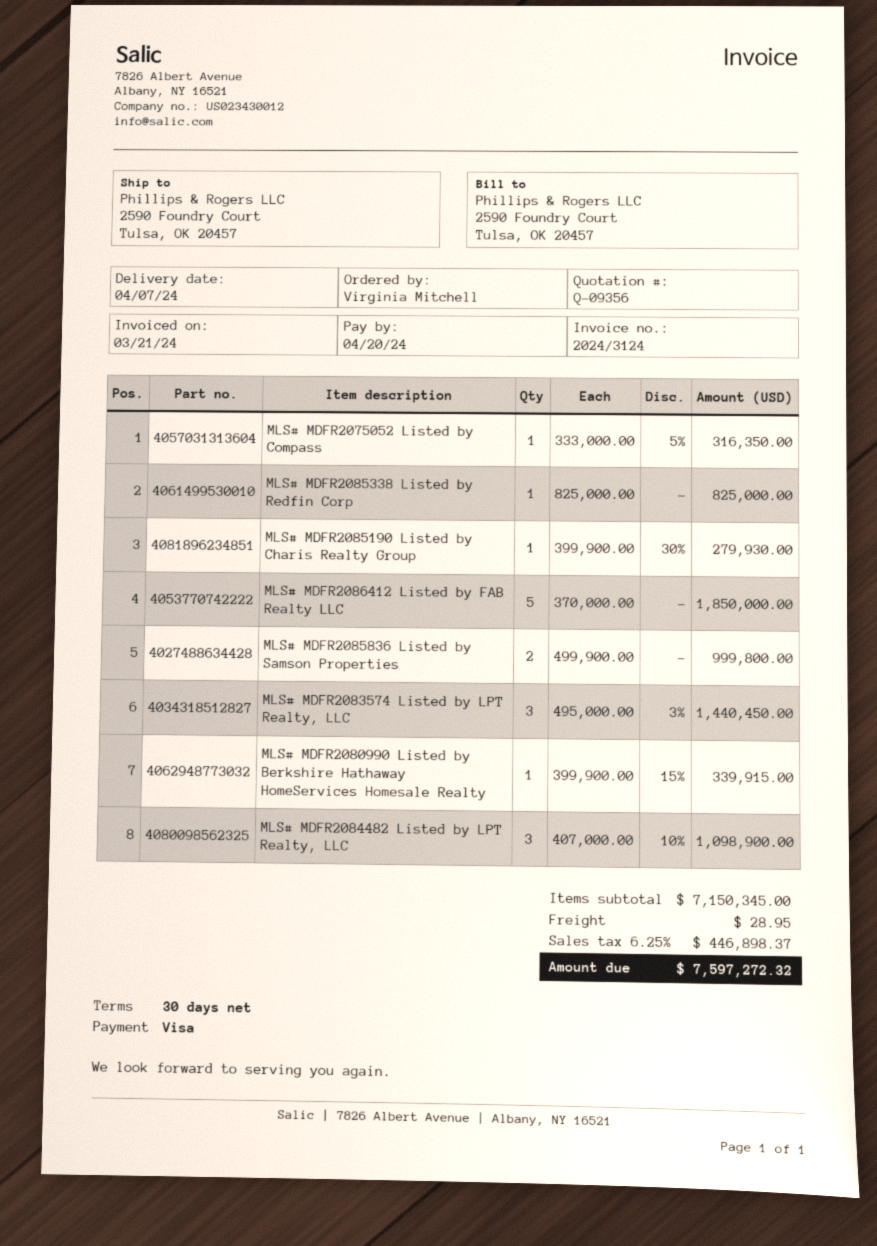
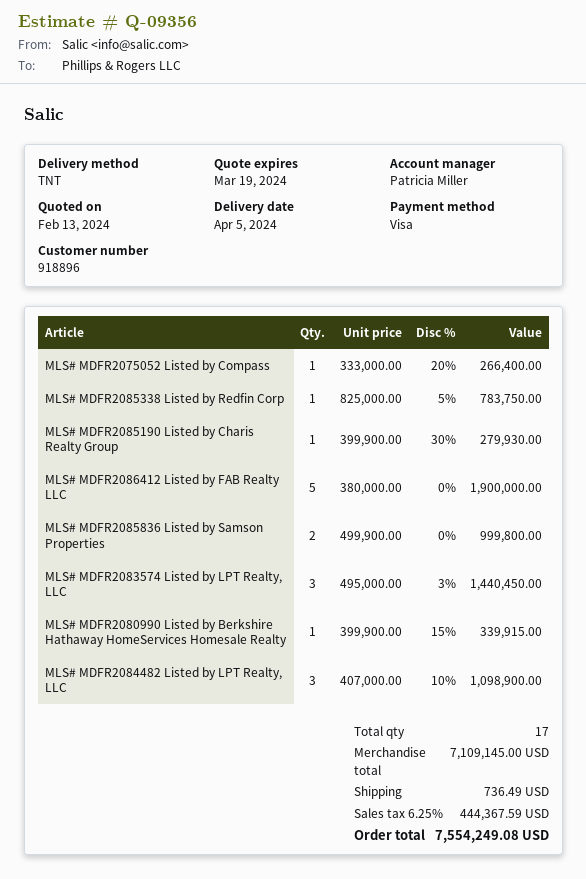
delivery date: 2024-04-07 -> 2024-04-05
MLS# MDFR2075052 Listed by Compass: 1 x 333000.00 - 5% = 316350.00 -> 1 x 333000.00 - 20% = 266400.00
MLS# MDFR2085338 Listed by Redfin Corp: 1 x 825000.00 = 825000.00 -> 1 x 825000.00 - 5% = 783750.00
MLS# MDFR2086412 Listed by FAB Realty LLC: 5 x 370000.00 = 1850000.00 -> 5 x 380000.00 = 1900000.00
subtotal: 7150345.00 -> 7109145.00
shipping: 28.95 -> 736.49
tax: 6.25% = 446898.37 -> 6.25% = 444367.59
total: 7597272.32 -> 7554249.08

